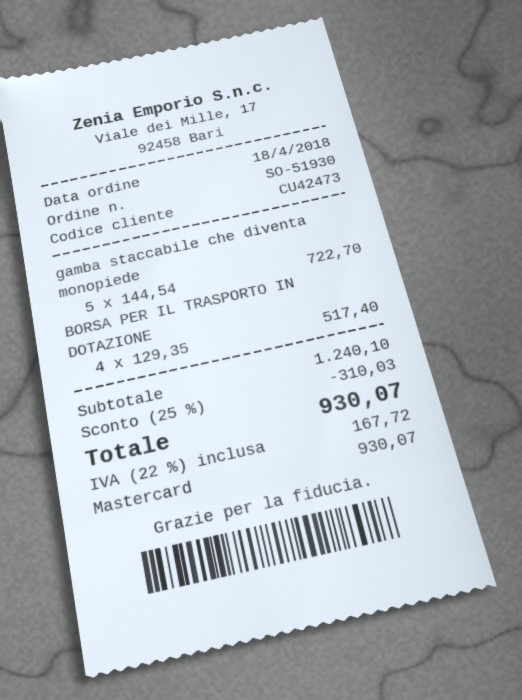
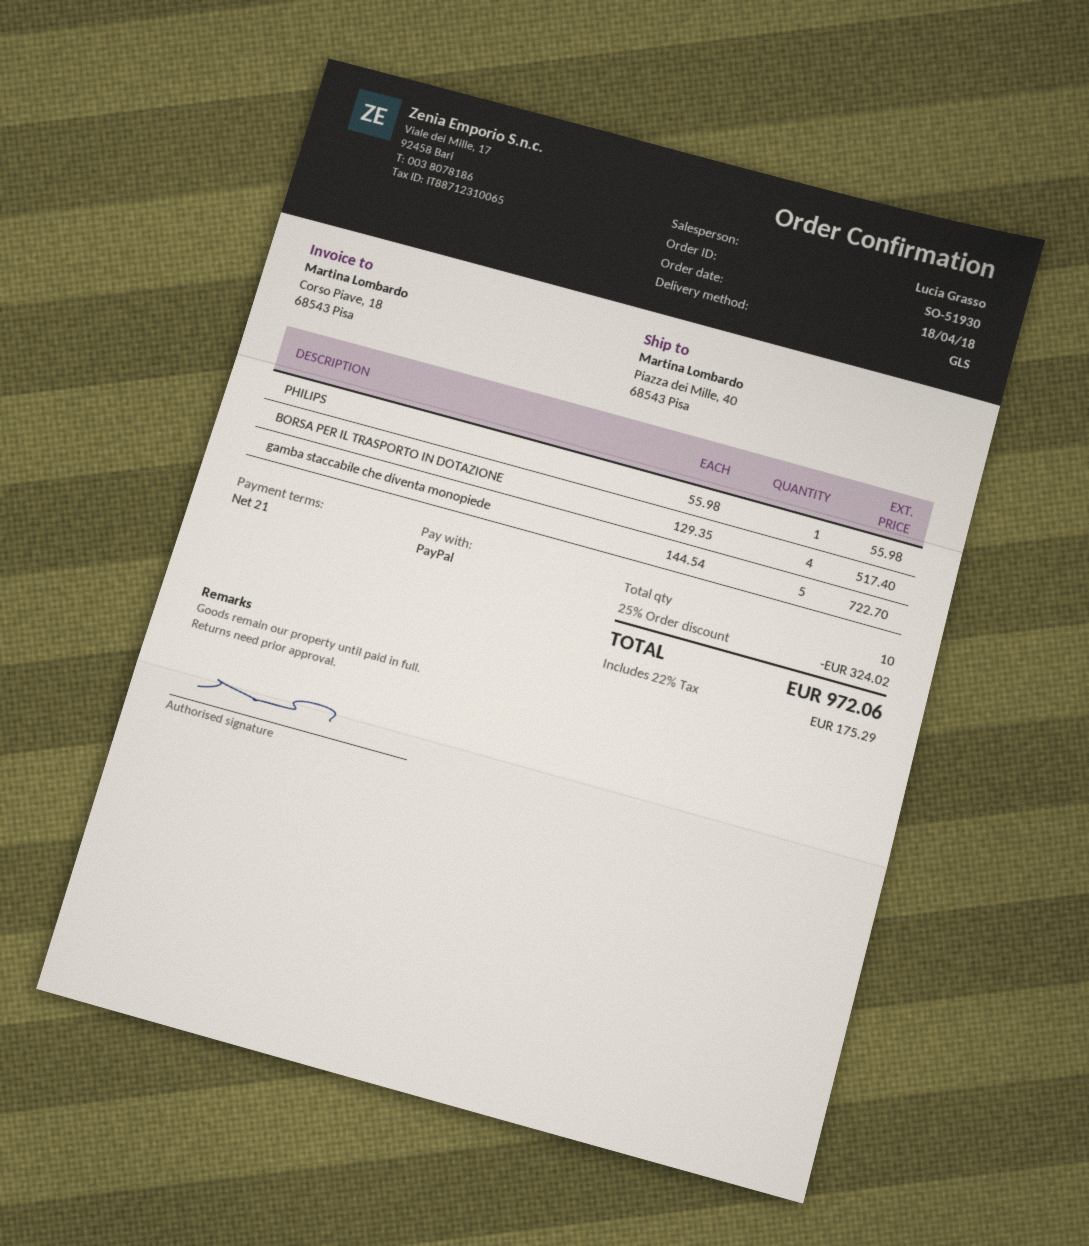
payment method: Mastercard -> PayPal
PHILIPS: none -> 1 x 55.98 = 55.98
discount: 25% = 310.03 -> 25% = 324.02
tax: 22% = 167.72 -> 22% = 175.29
total: 930.07 -> 972.06

